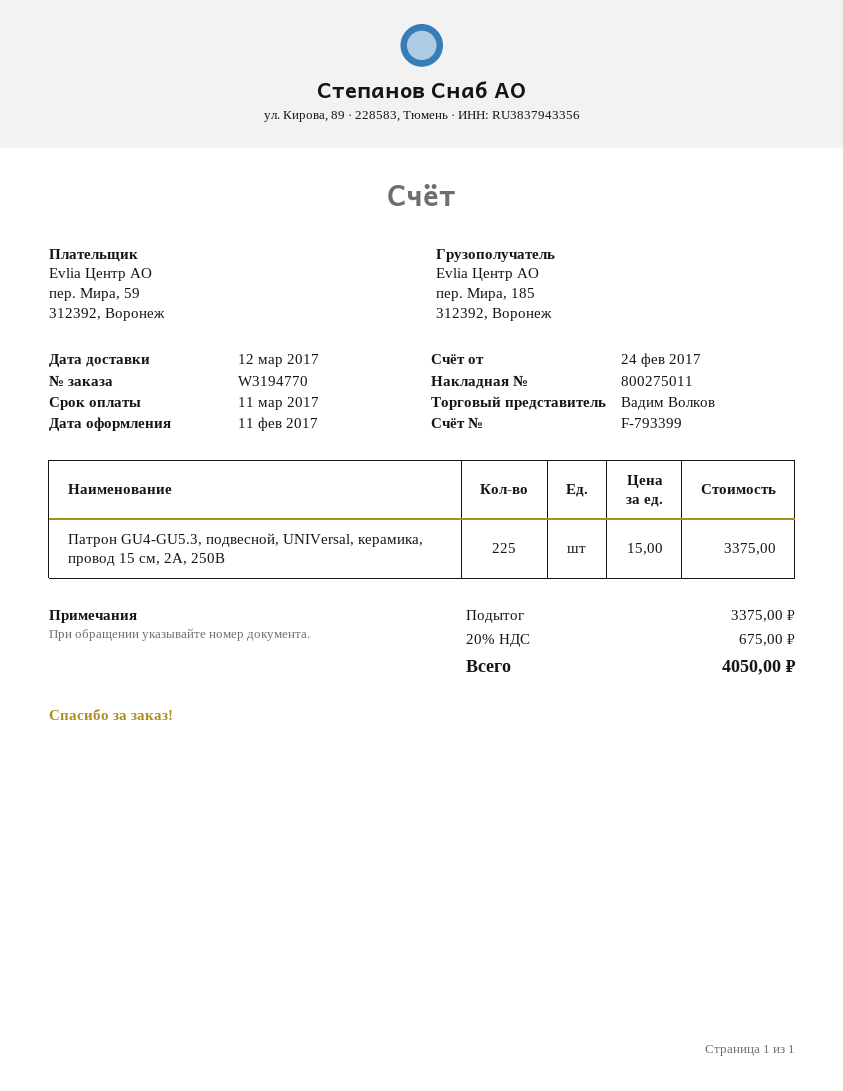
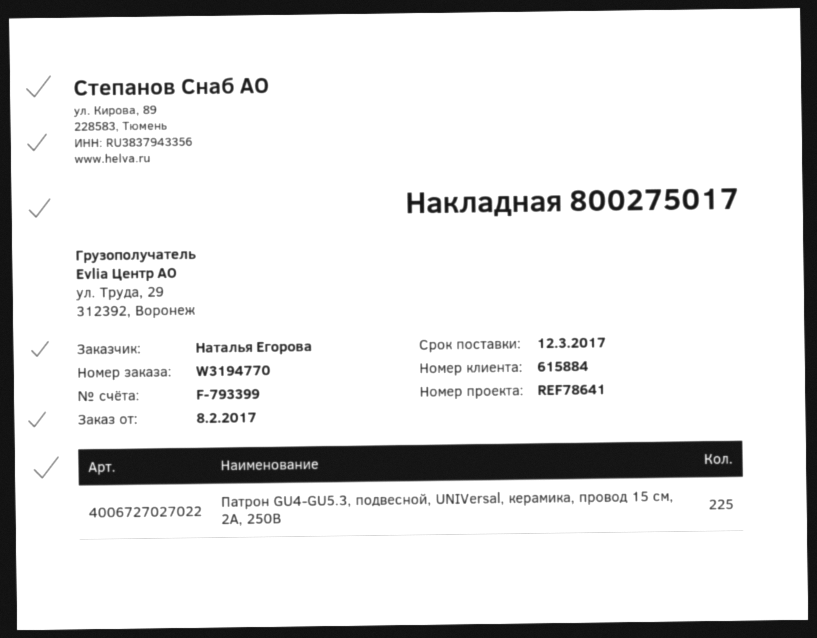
order date: 2017-02-11 -> 2017-02-08
delivery note number: 800275011 -> 800275017
ship to: пер. Мира, 185, 312392, Воронеж -> ул. Труда, 29, 312392, Воронеж

